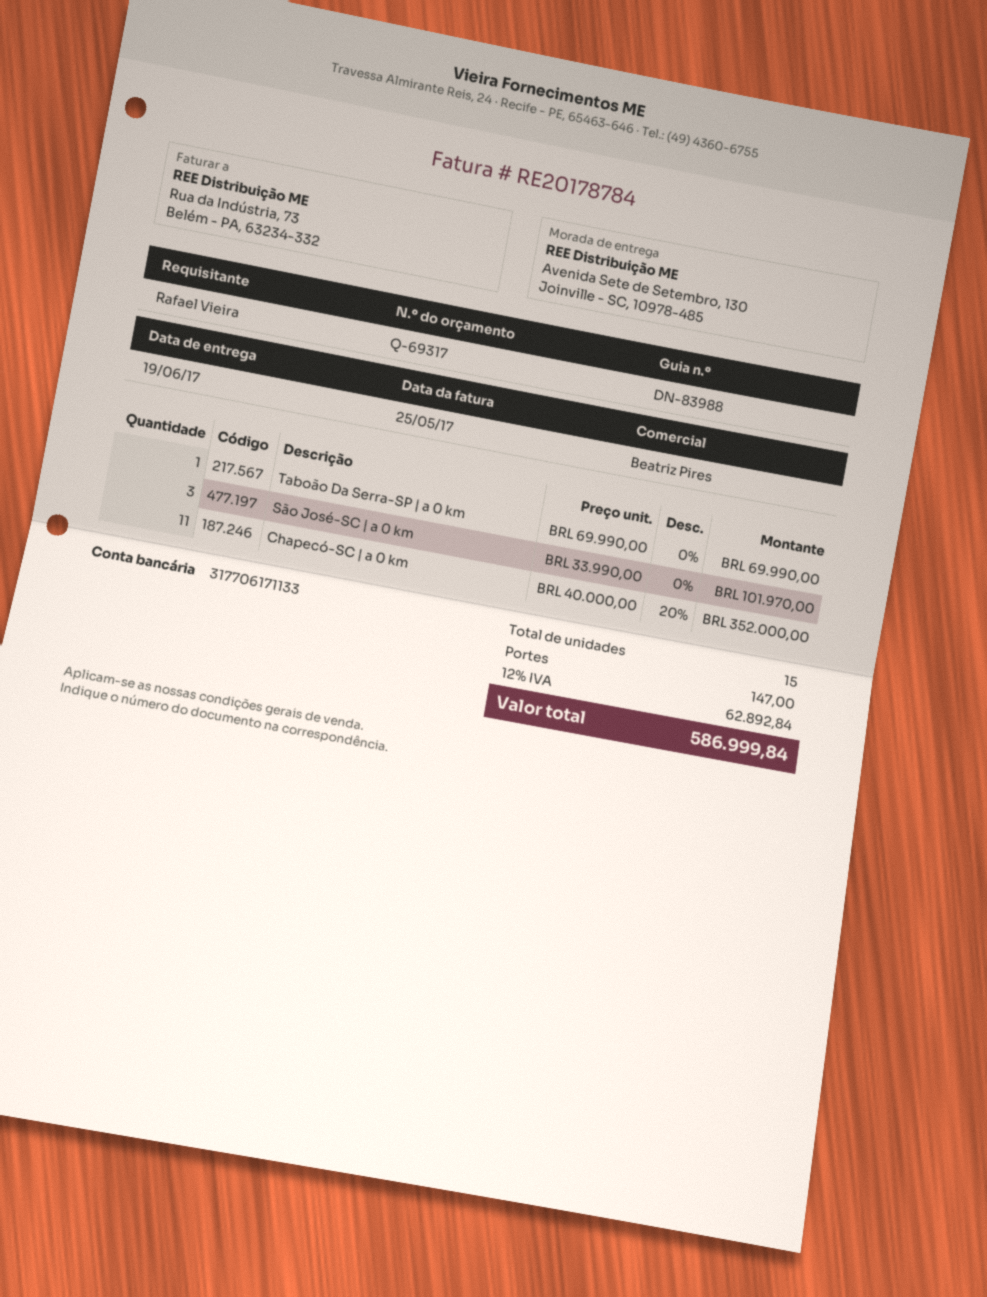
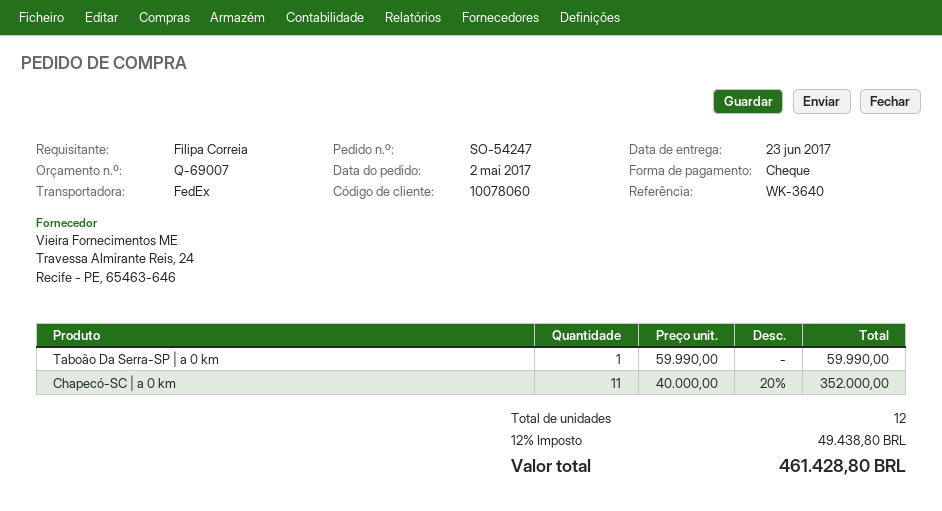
quote number: Q-69317 -> Q-69007
delivery date: 2017-06-19 -> 2017-06-23
ordered by: Rafael Vieira -> Filipa Correia
Taboão Da Serra-SP | a 0 km: 1 x 69990.00 = 69990.00 -> 1 x 59990.00 = 59990.00
São José-SC | a 0 km: 3 x 33990.00 = 101970.00 -> none
total quantity: 15 -> 12
shipping: 147.00 -> none
tax: 12% = 62892.84 -> 12% = 49438.80
total: 586999.84 -> 461428.80

